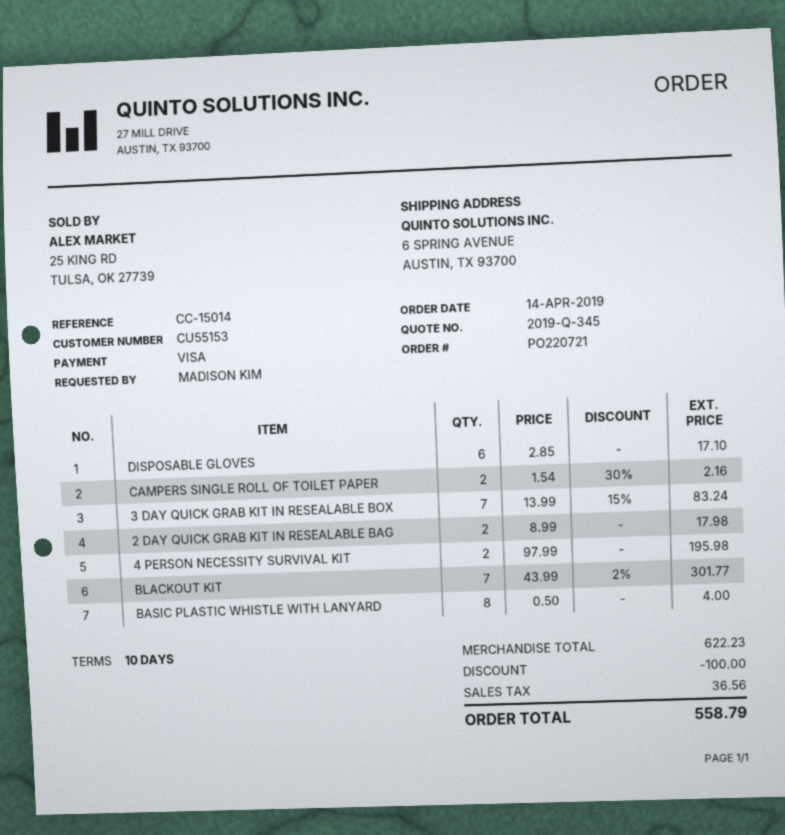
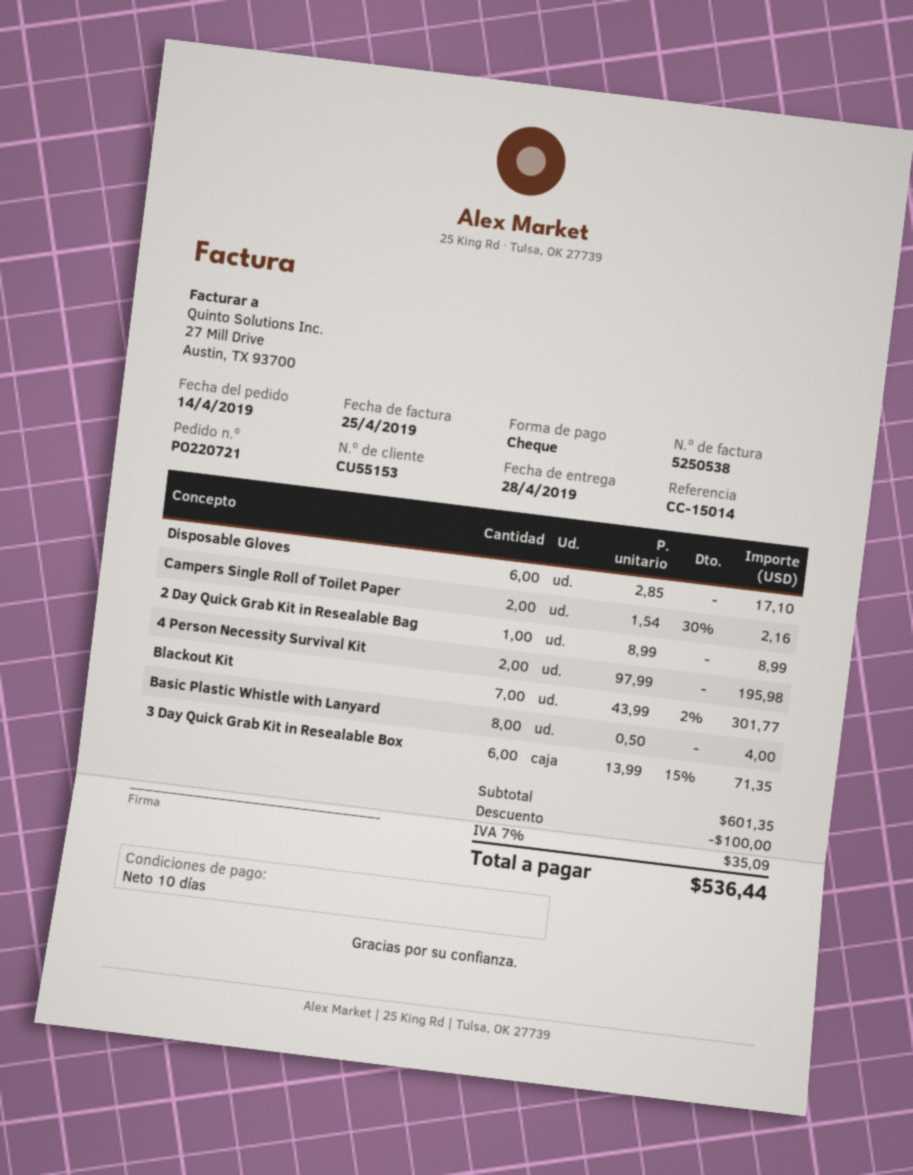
payment method: Visa -> cheque
3 DAY QUICK GRAB KIT IN RESEALABLE BOX: 7 x 13.99 - 15% = 83.24 -> 6 x 13.99 - 15% = 71.35
2 DAY QUICK GRAB KIT IN RESEALABLE BAG: 2 x 8.99 = 17.98 -> 1 x 8.99 = 8.99
subtotal: 622.23 -> 601.35
tax: 36.56 -> 35.09
total: 558.79 -> 536.44

